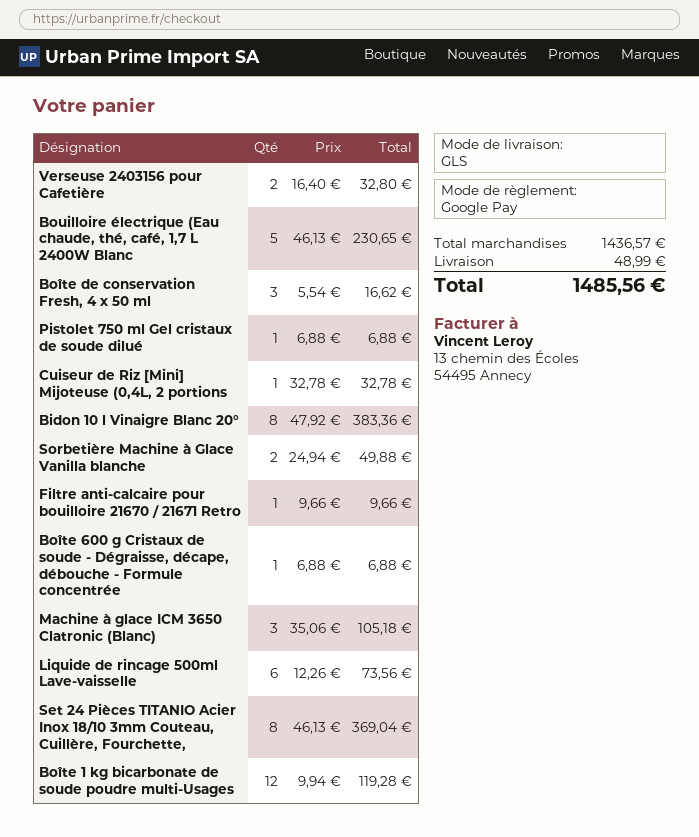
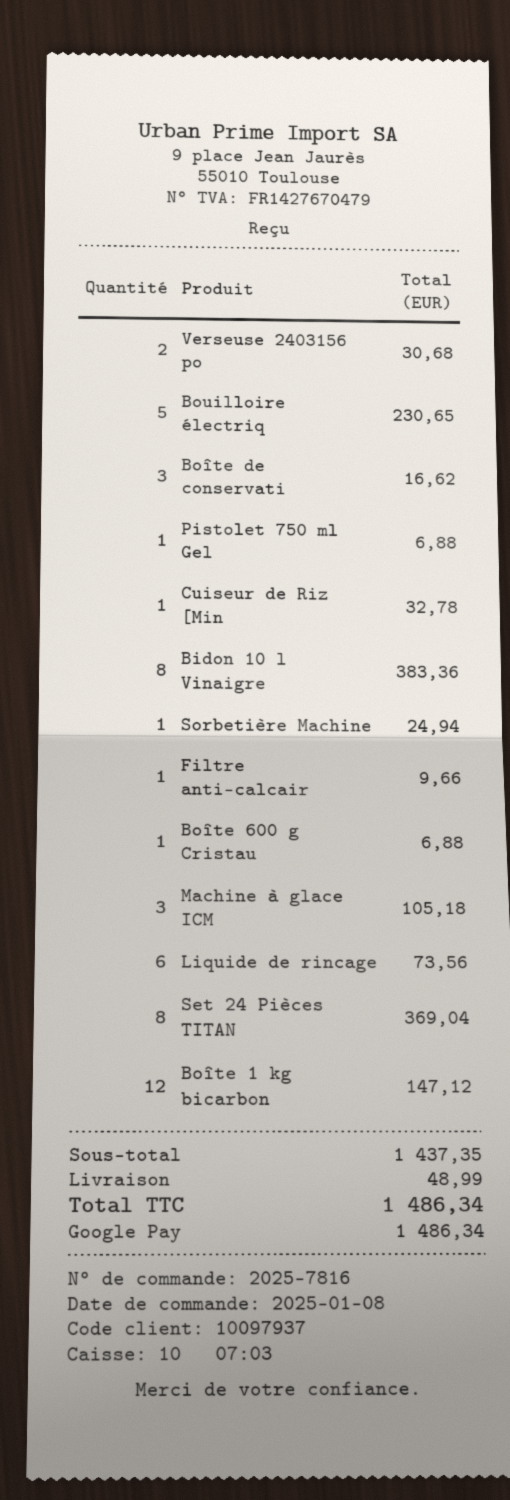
Verseuse 2403156 pour Cafetière: 2 for 32.80 -> 2 for 30.68
Sorbetière Machine à Glace Vanilla blanche: 2 for 49.88 -> 1 for 24.94
Boîte 1 kg bicarbonate de soude poudre multi-Usages: 12 for 119.28 -> 12 for 147.12
subtotal: 1436.57 -> 1437.35
total: 1485.56 -> 1486.34

